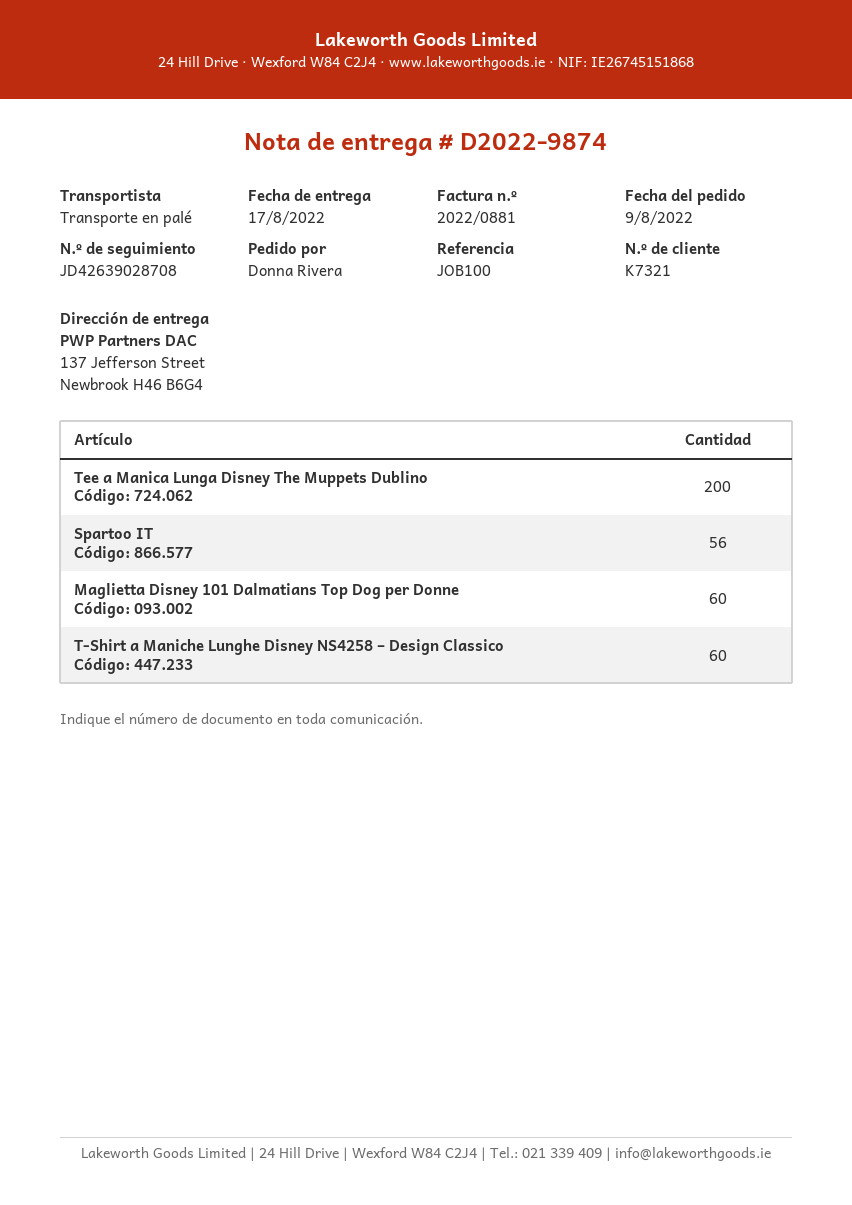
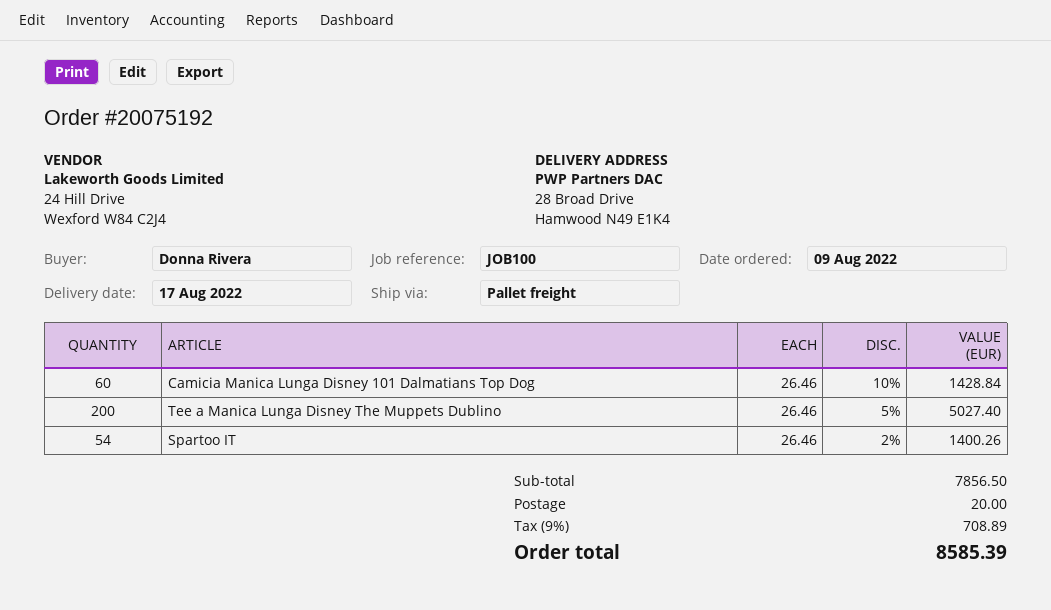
ship to: 137 Jefferson Street, Newbrook H46 B6G4 -> 28 Broad Drive, Hamwood N49 E1K4
Spartoo IT: 56 -> 54
Maglietta Disney 101 Dalmatians Top Dog per Donne: 60 -> none
T-Shirt a Maniche Lunghe Disney NS4258 – Design Classico: 60 -> none
Camicia Manica Lunga Disney 101 Dalmatians Top Dog: none -> 60

